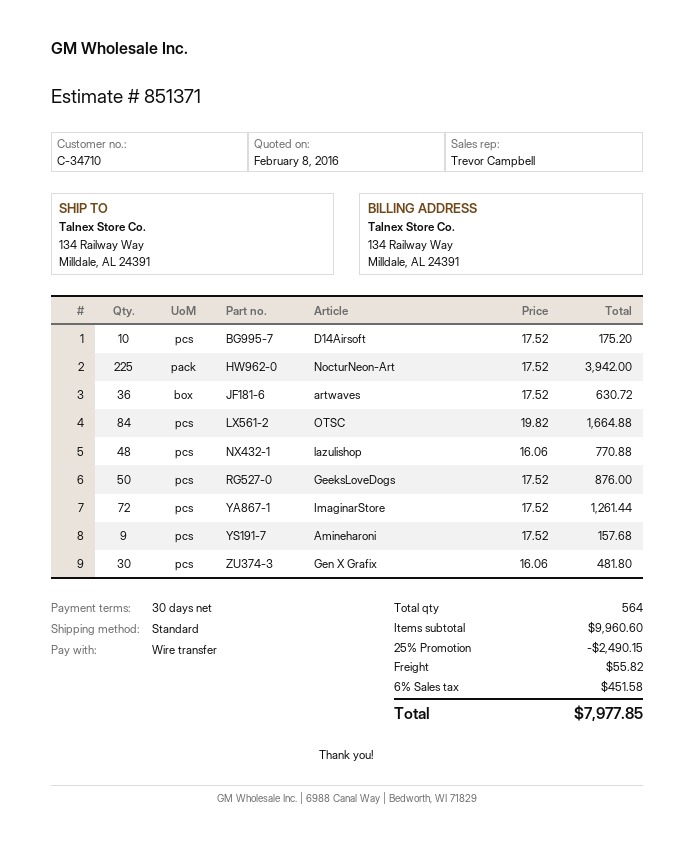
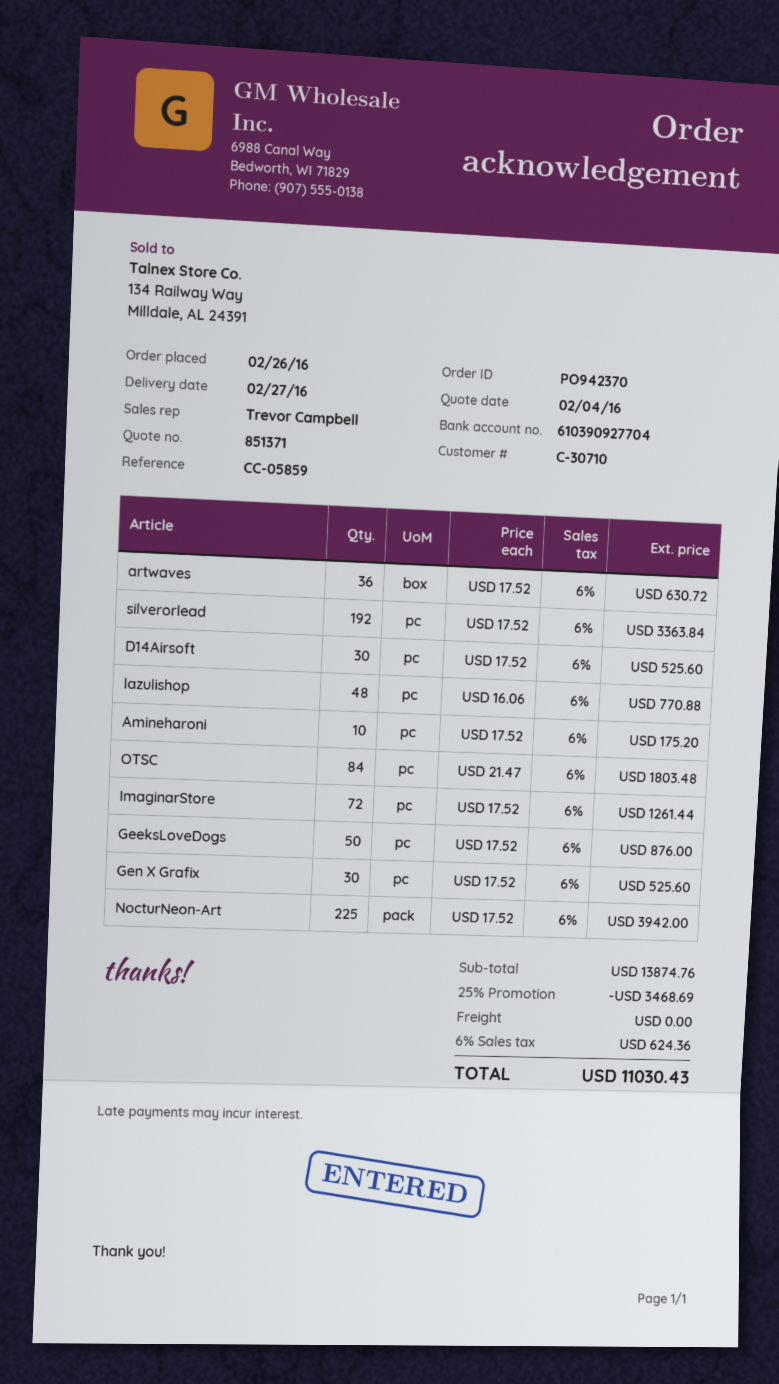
quote date: 2016-02-08 -> 2016-02-04
customer number: C-34710 -> C-30710
D14Airsoft: 10 x 17.52 = 175.20 -> 30 x 17.52 = 525.60
OTSC: 84 x 19.82 = 1664.88 -> 84 x 21.47 = 1803.48
Amineharoni: 9 x 17.52 = 157.68 -> 10 x 17.52 = 175.20
Gen X Grafix: 30 x 16.06 = 481.80 -> 30 x 17.52 = 525.60
silverorlead: none -> 192 x 17.52 = 3363.84
subtotal: 9960.60 -> 13874.76
discount: 25% = 2490.15 -> 25% = 3468.69
shipping: 55.82 -> 0.00
tax: 6% = 451.58 -> 6% = 624.36
total: 7977.85 -> 11030.43

